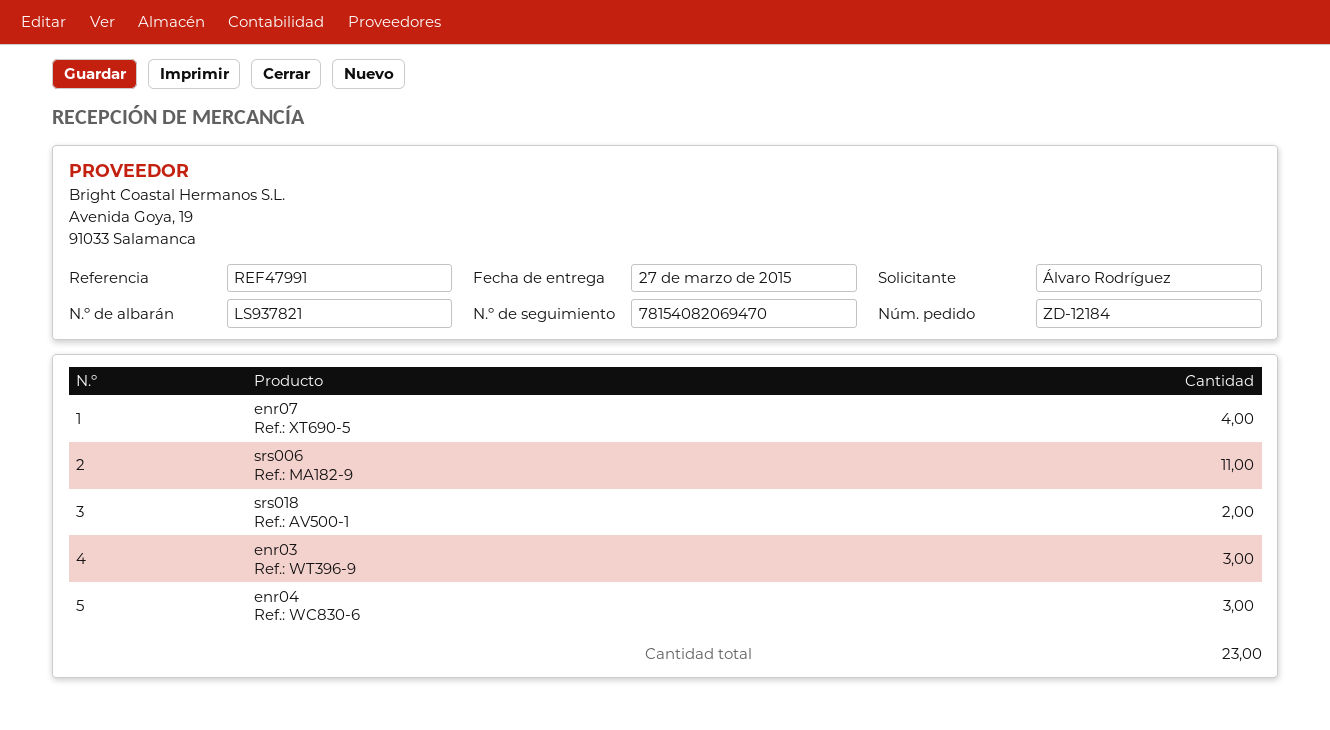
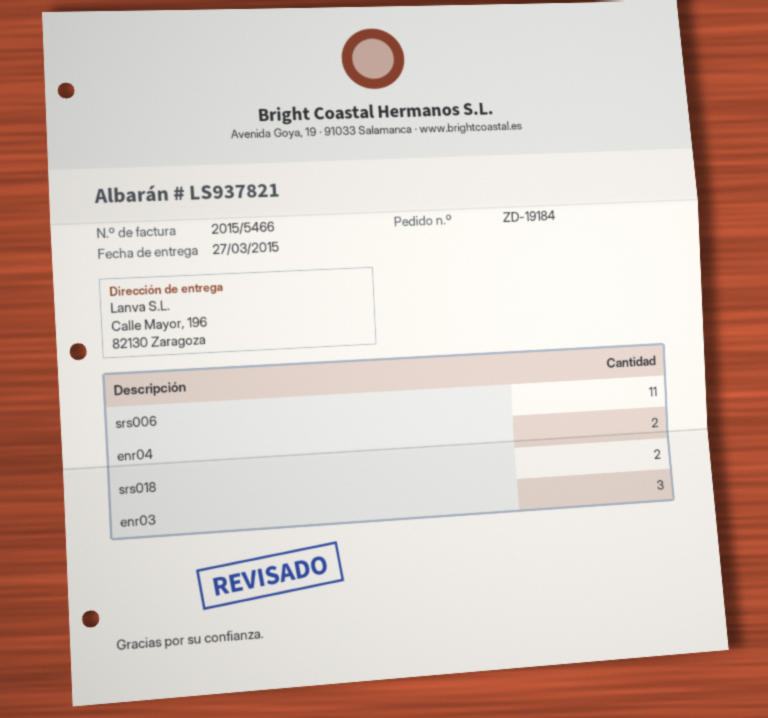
order number: ZD-12184 -> ZD-19184
enr07: 4 -> none
enr04: 3 -> 2

